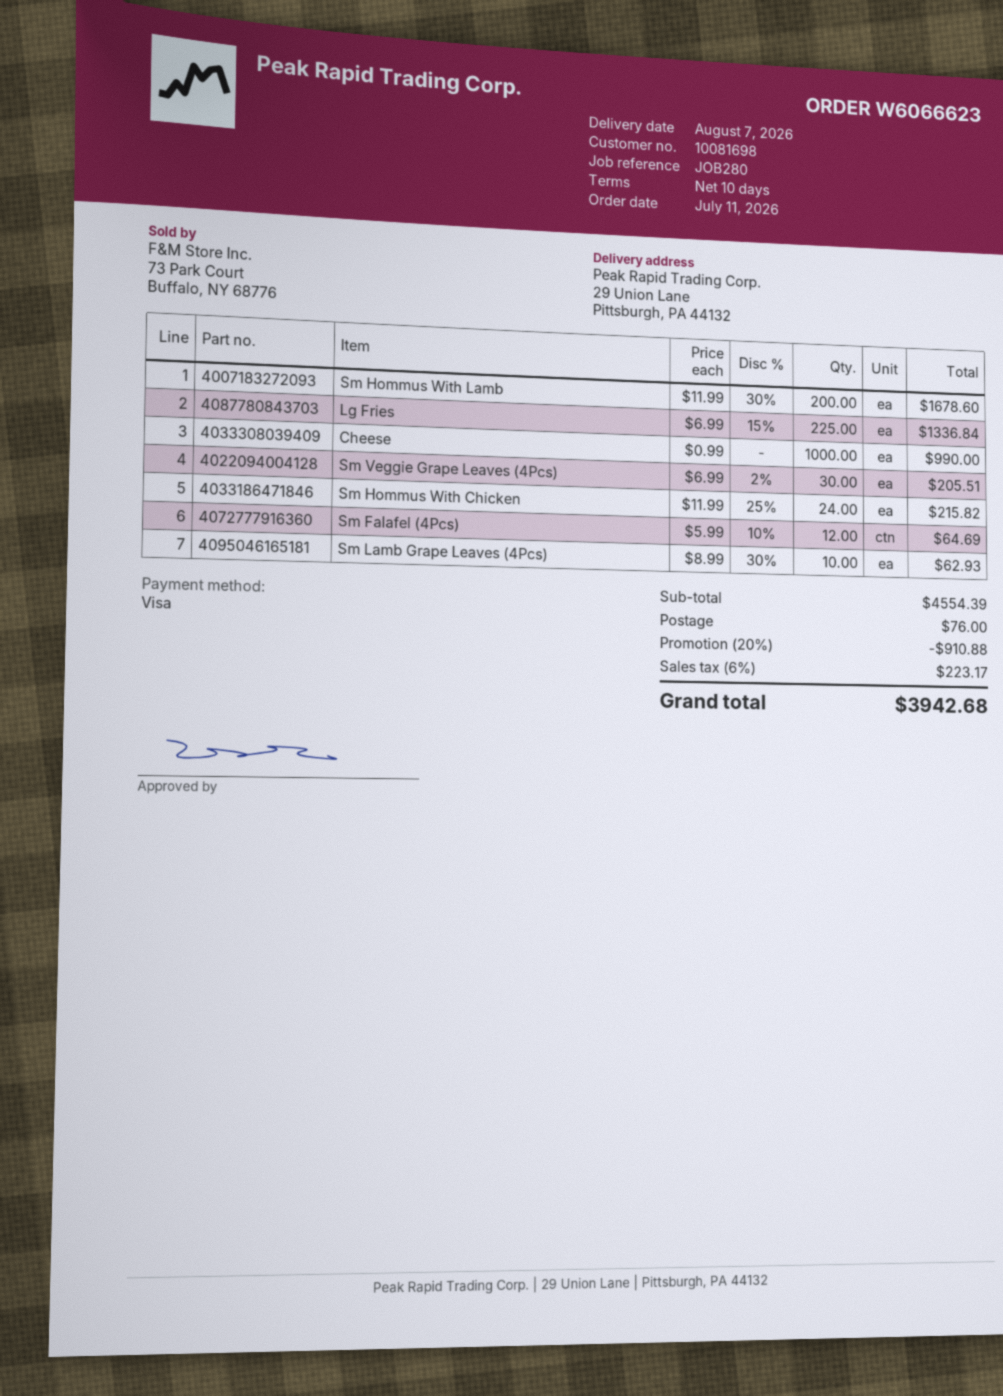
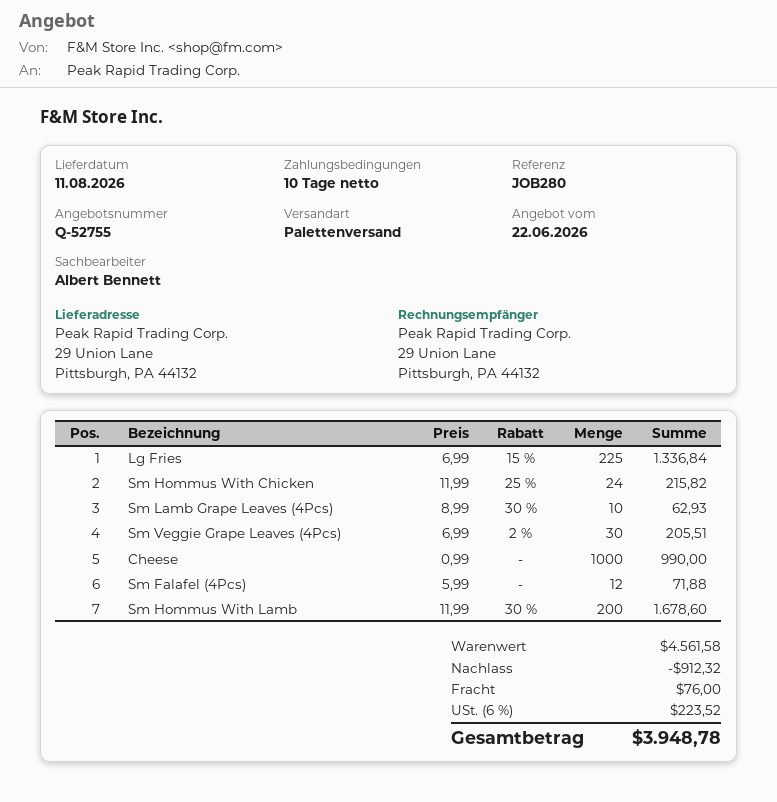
delivery date: 2026-08-07 -> 2026-08-11
Sm Falafel (4Pcs): 12 x 5.99 - 10% = 64.69 -> 12 x 5.99 = 71.88
subtotal: 4554.39 -> 4561.58
discount: 910.88 -> 912.32
tax: 6% = 223.17 -> 6% = 223.52
total: 3942.68 -> 3948.78

